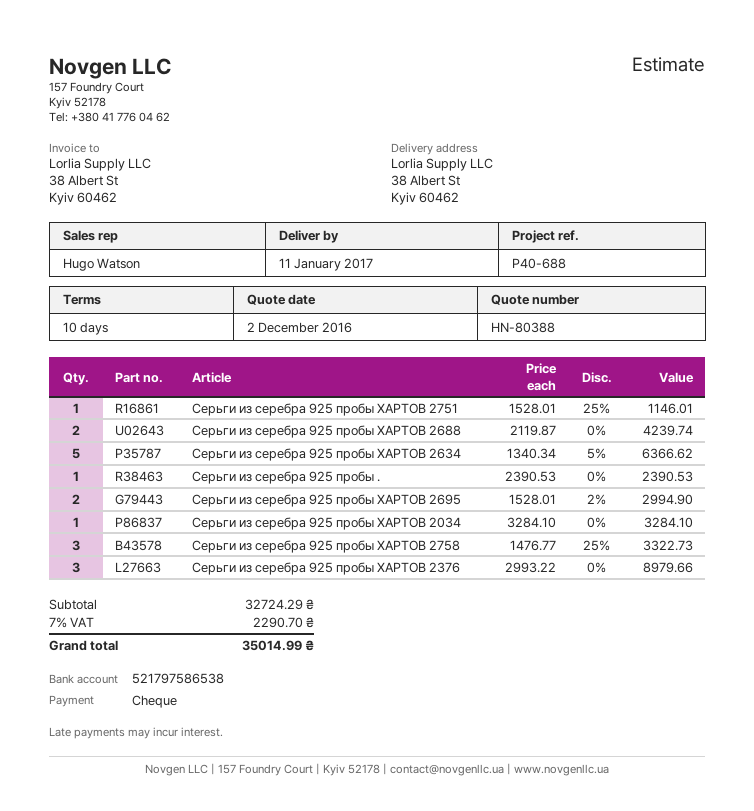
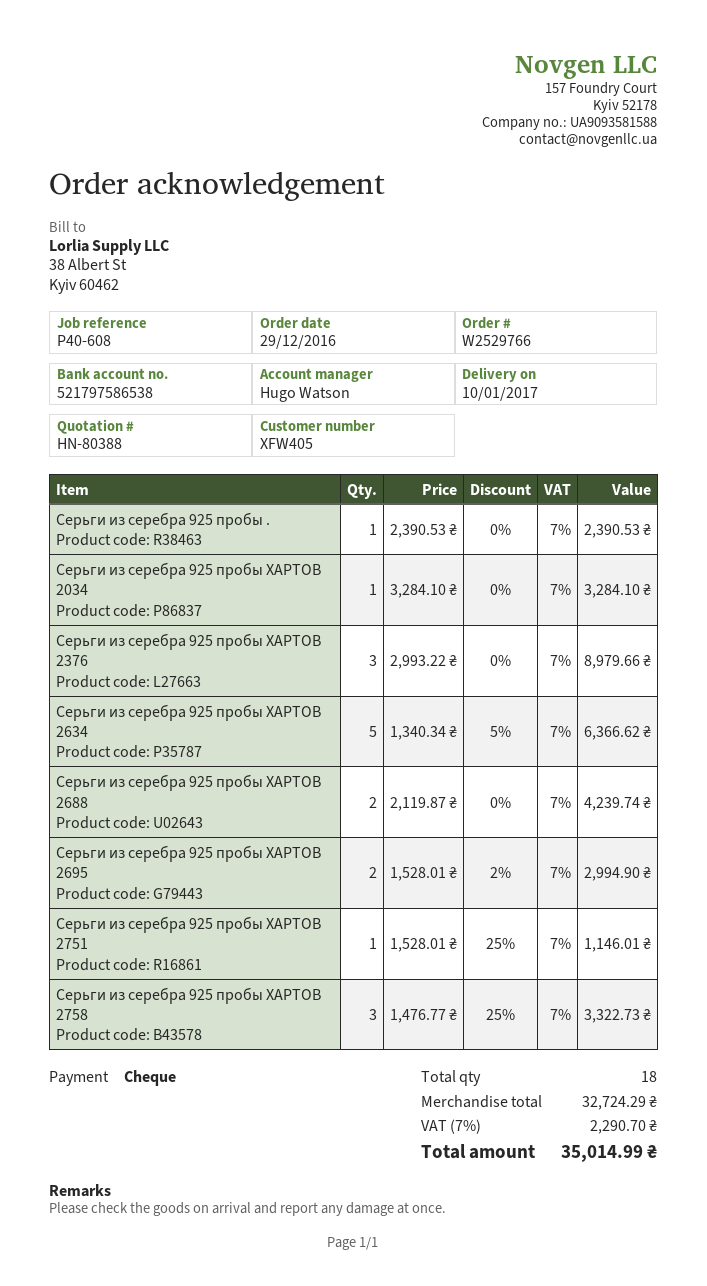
delivery date: 2017-01-11 -> 2017-01-10
reference: P40-688 -> P40-608

